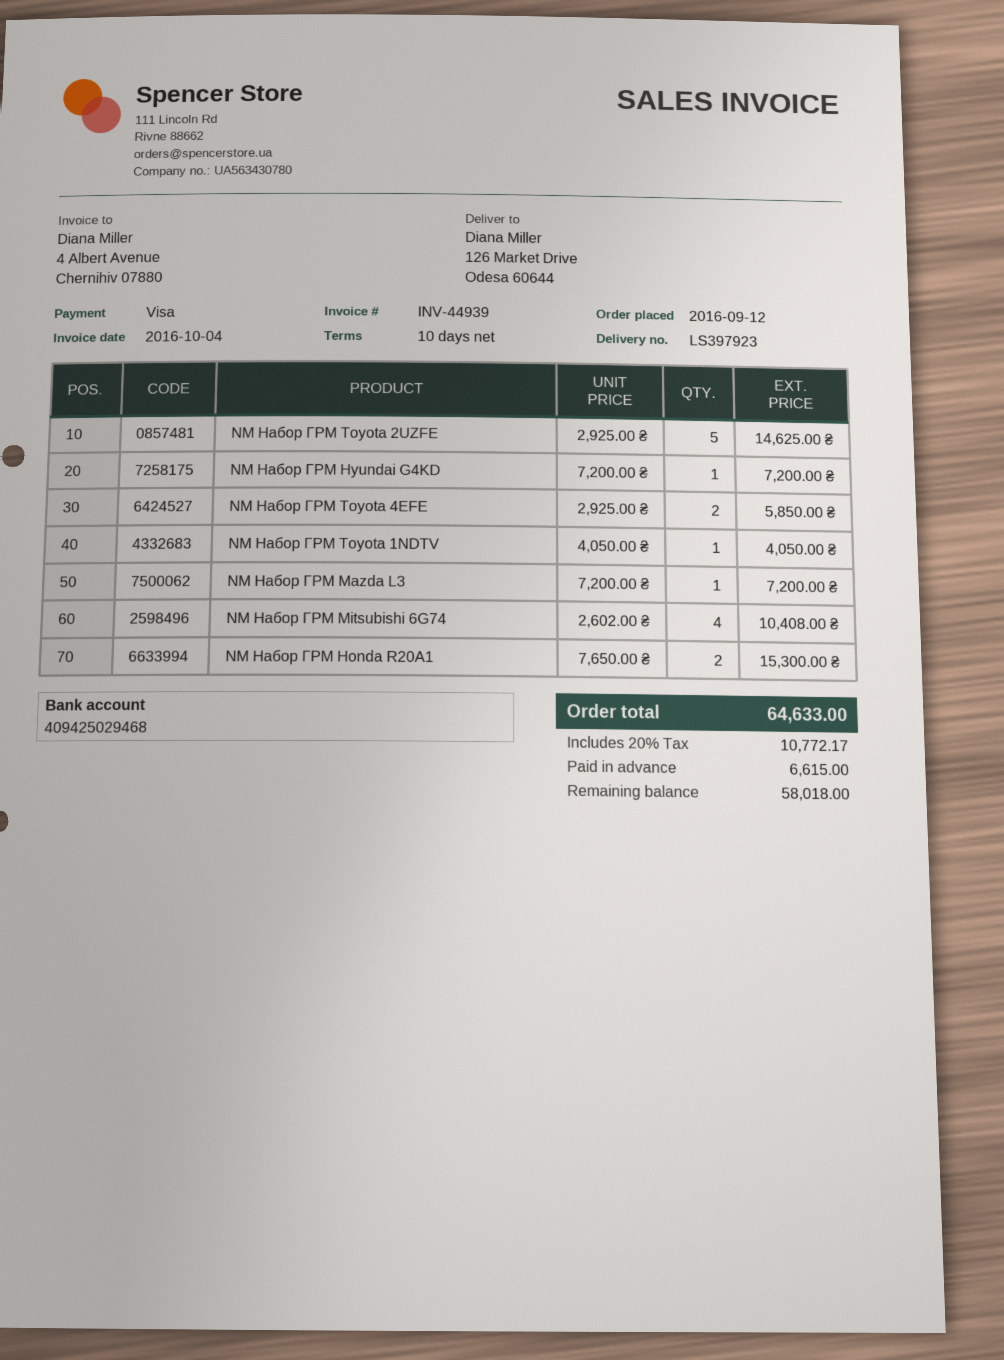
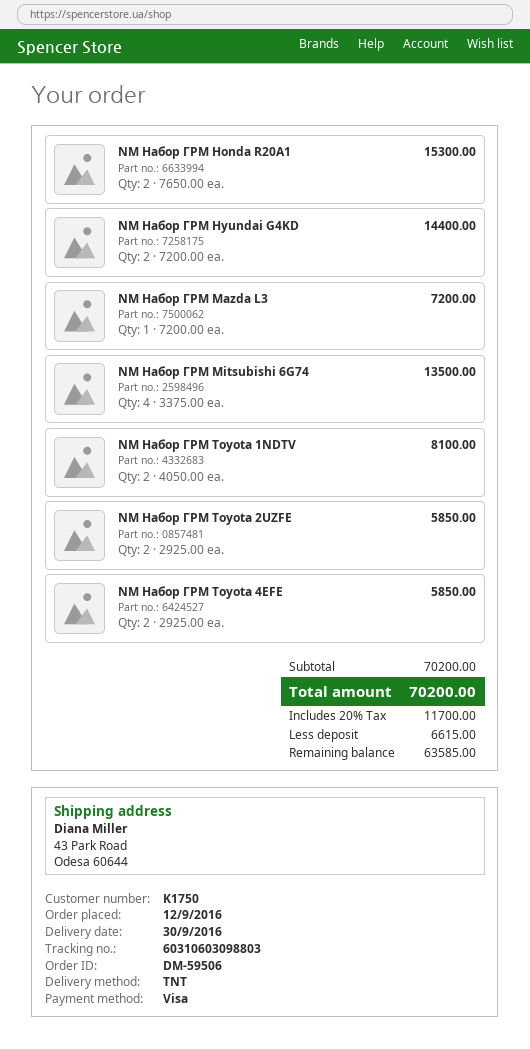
ship to: 126 Market Drive, Odesa 60644 -> 43 Park Road, Odesa 60644
NM Набор ГРМ Toyota 2UZFE: 5 x 2925.00 = 14625.00 -> 2 x 2925.00 = 5850.00
NM Набор ГРМ Hyundai G4KD: 1 x 7200.00 = 7200.00 -> 2 x 7200.00 = 14400.00
NM Набор ГРМ Toyota 1NDTV: 1 x 4050.00 = 4050.00 -> 2 x 4050.00 = 8100.00
NM Набор ГРМ Mitsubishi 6G74: 4 x 2602.00 = 10408.00 -> 4 x 3375.00 = 13500.00
tax: 20% = 10772.17 -> 20% = 11700.00
total: 64633.00 -> 70200.00
balance: 58018.00 -> 63585.00

